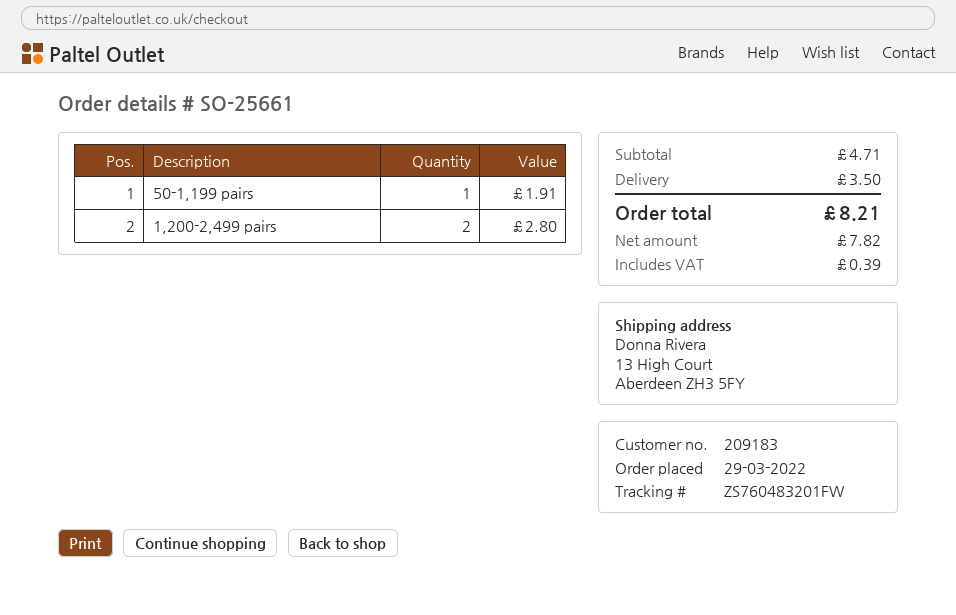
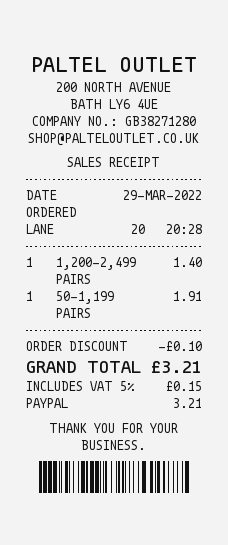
1,200-2,499 pairs: 2 for 2.80 -> 1 for 1.40
discount: none -> 0.10
shipping: 3.50 -> none
tax: 0.39 -> 0.15
total: 8.21 -> 3.21

